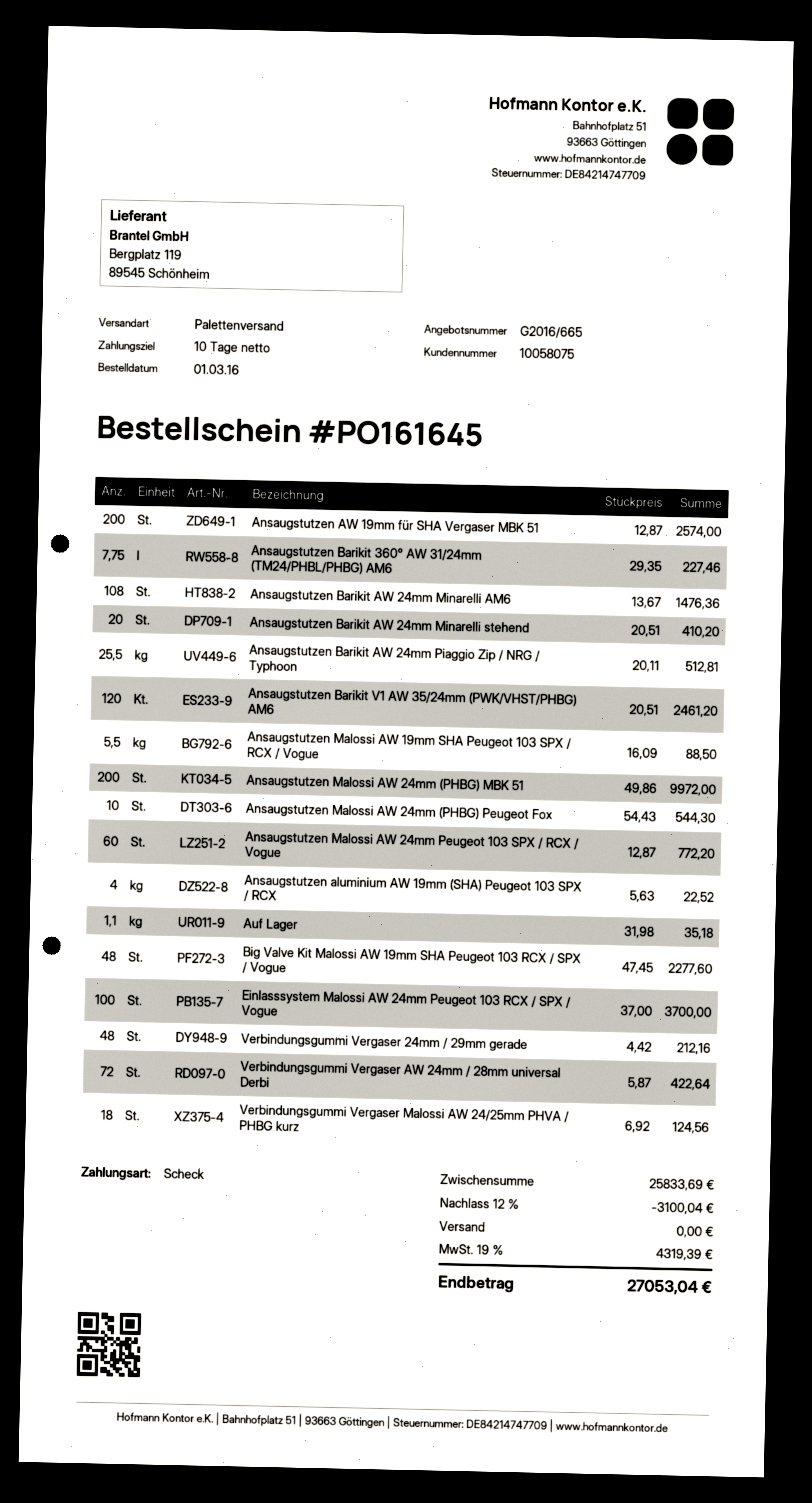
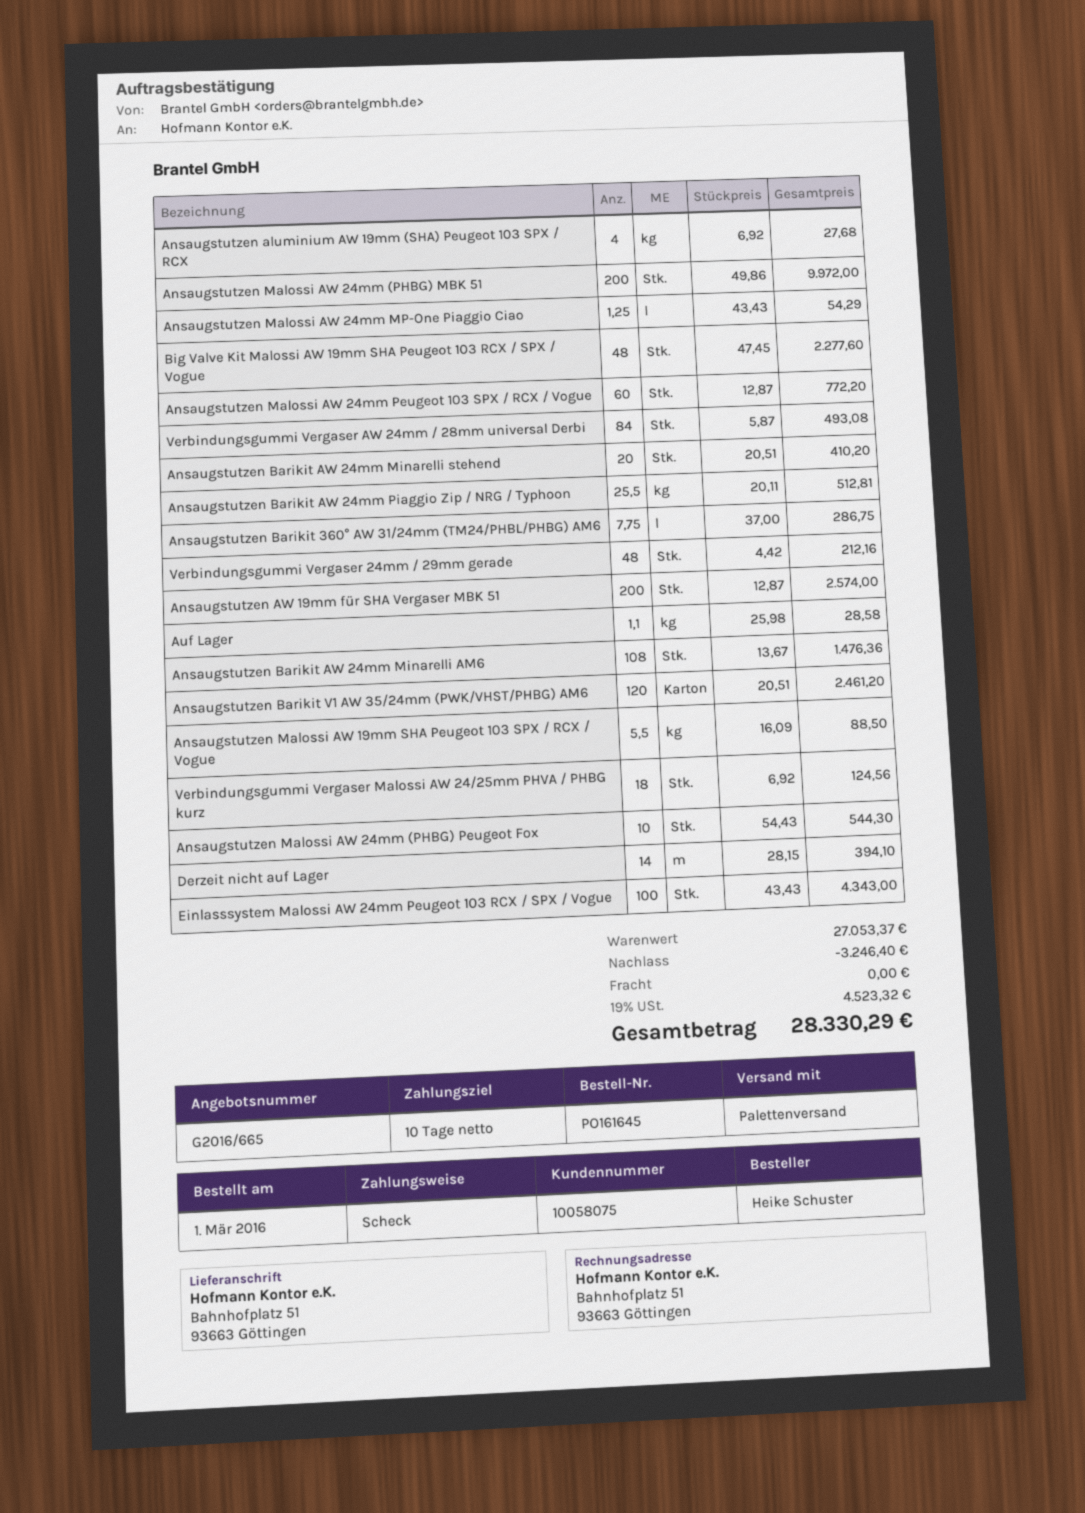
Ansaugstutzen Barikit 360° AW 31/24mm (TM24/PHBL/PHBG) AM6: 7.75 x 29.35 = 227.46 -> 7.75 x 37.00 = 286.75
Ansaugstutzen aluminium AW 19mm (SHA) Peugeot 103 SPX / RCX: 4 x 5.63 = 22.52 -> 4 x 6.92 = 27.68
Auf Lager: 1.1 x 31.98 = 35.18 -> 1.1 x 25.98 = 28.58
Einlasssystem Malossi AW 24mm Peugeot 103 RCX / SPX / Vogue: 100 x 37.00 = 3700.00 -> 100 x 43.43 = 4343.00
Verbindungsgummi Vergaser AW 24mm / 28mm universal Derbi: 72 x 5.87 = 422.64 -> 84 x 5.87 = 493.08
Ansaugstutzen Malossi AW 24mm MP-One Piaggio Ciao: none -> 1.25 x 43.43 = 54.29
Derzeit nicht auf Lager: none -> 14 x 28.15 = 394.10
subtotal: 25833.69 -> 27053.37
discount: 3100.04 -> 3246.40
tax: 19% = 4319.39 -> 19% = 4523.32
total: 27053.04 -> 28330.29

